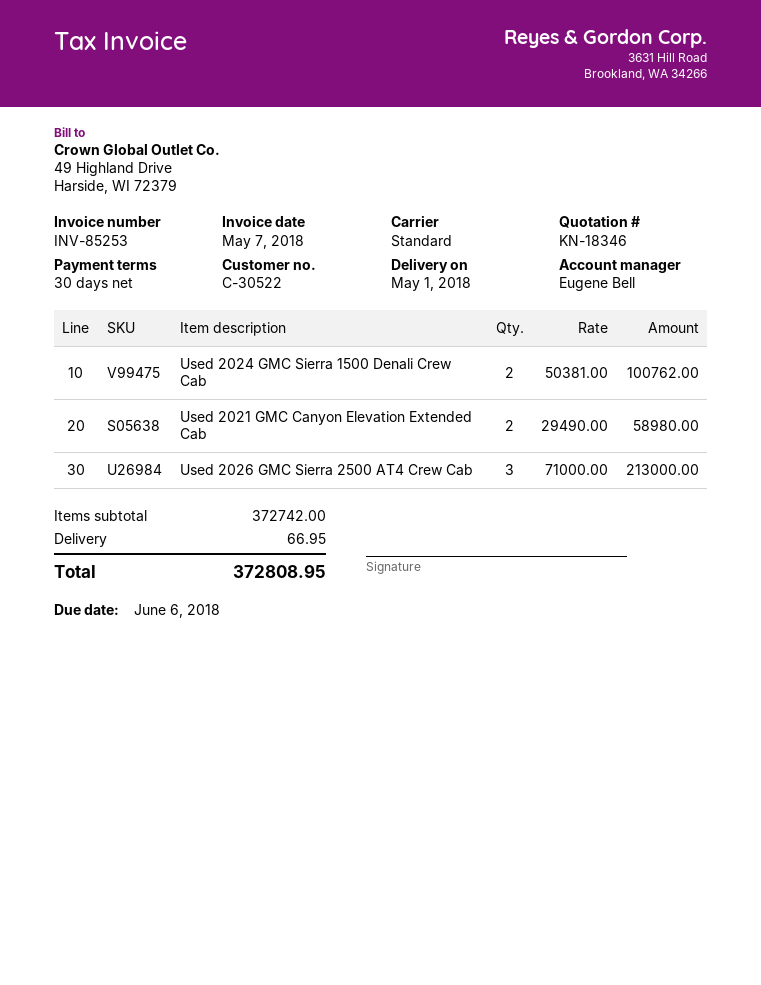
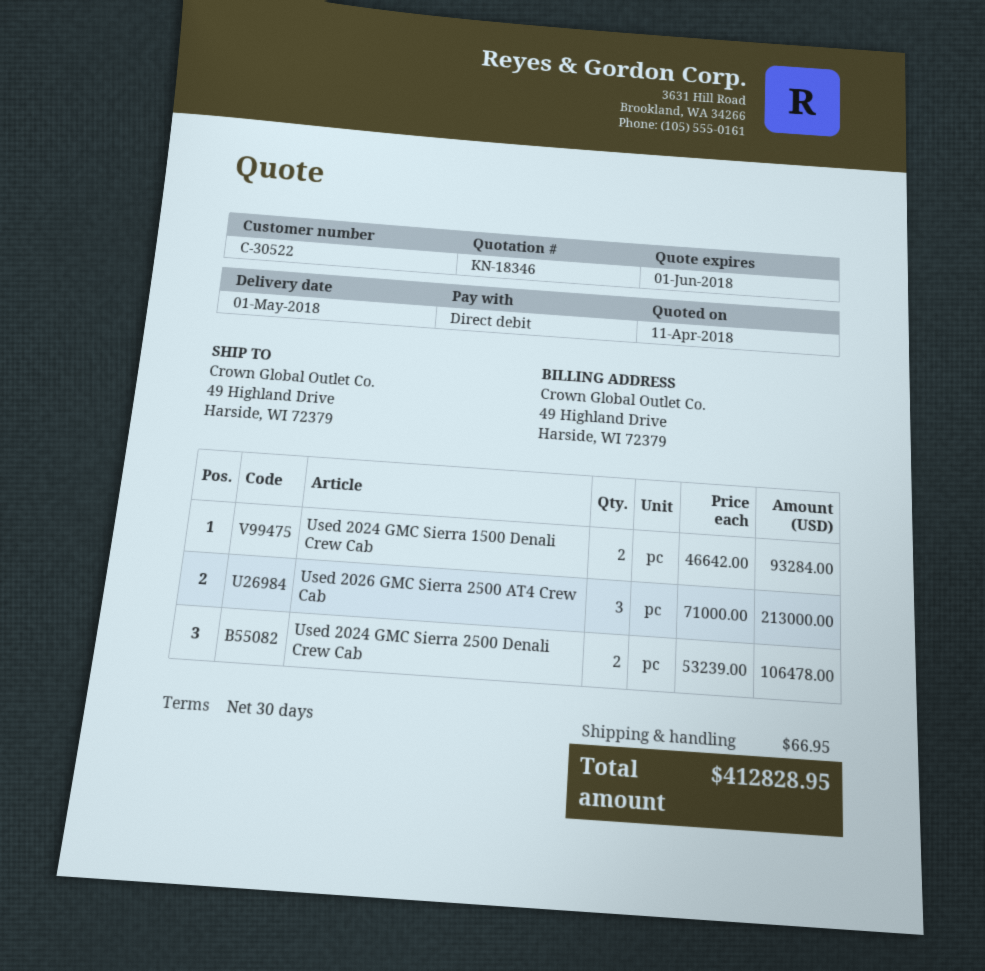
Used 2024 GMC Sierra 1500 Denali Crew Cab: 2 x 50381.00 = 100762.00 -> 2 x 46642.00 = 93284.00
Used 2021 GMC Canyon Elevation Extended Cab: 2 x 29490.00 = 58980.00 -> none
Used 2024 GMC Sierra 2500 Denali Crew Cab: none -> 2 x 53239.00 = 106478.00
total: 372808.95 -> 412828.95

